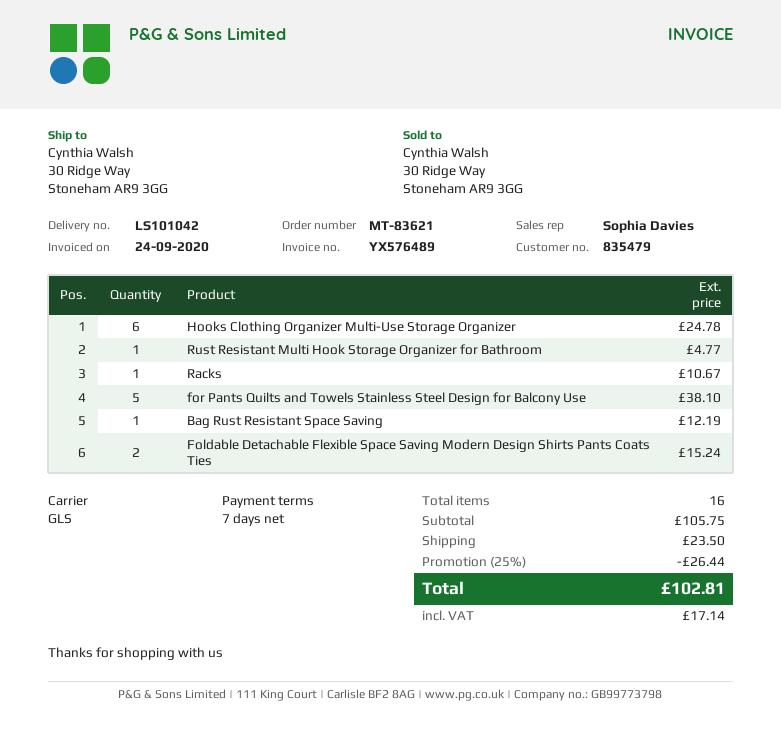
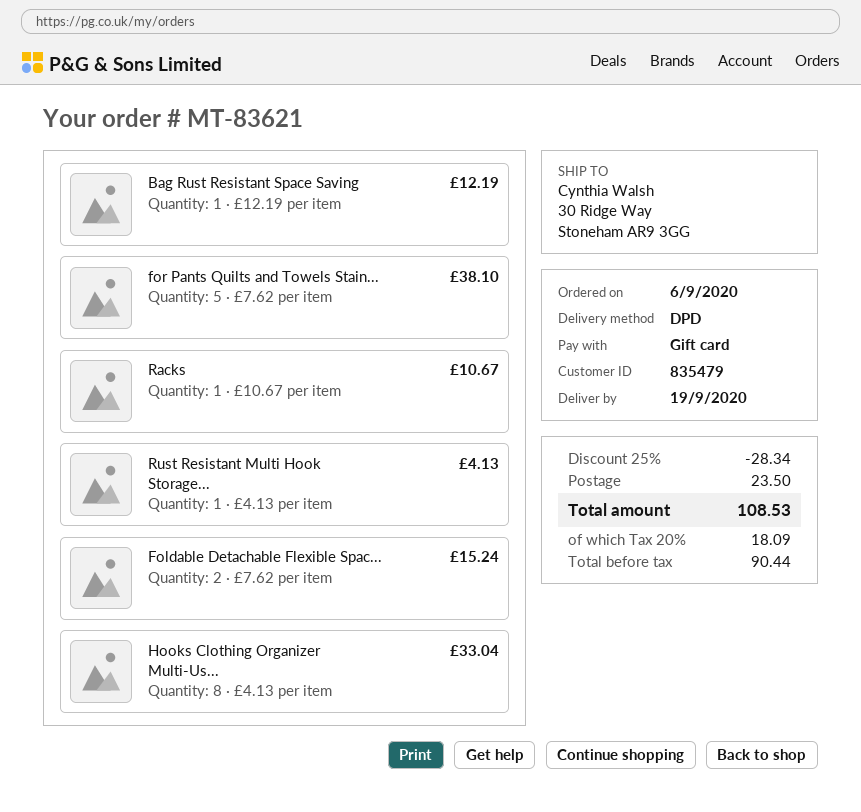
shipping method: GLS -> DPD
Hooks Clothing Organizer Multi-Use Storage Organizer: 6 for 24.78 -> 8 for 33.04
Rust Resistant Multi Hook Storage Organizer for Bathroom: 1 for 4.77 -> 1 for 4.13
discount: 25% = 26.44 -> 25% = 28.34
tax: 17.14 -> 18.09
total: 102.81 -> 108.53

